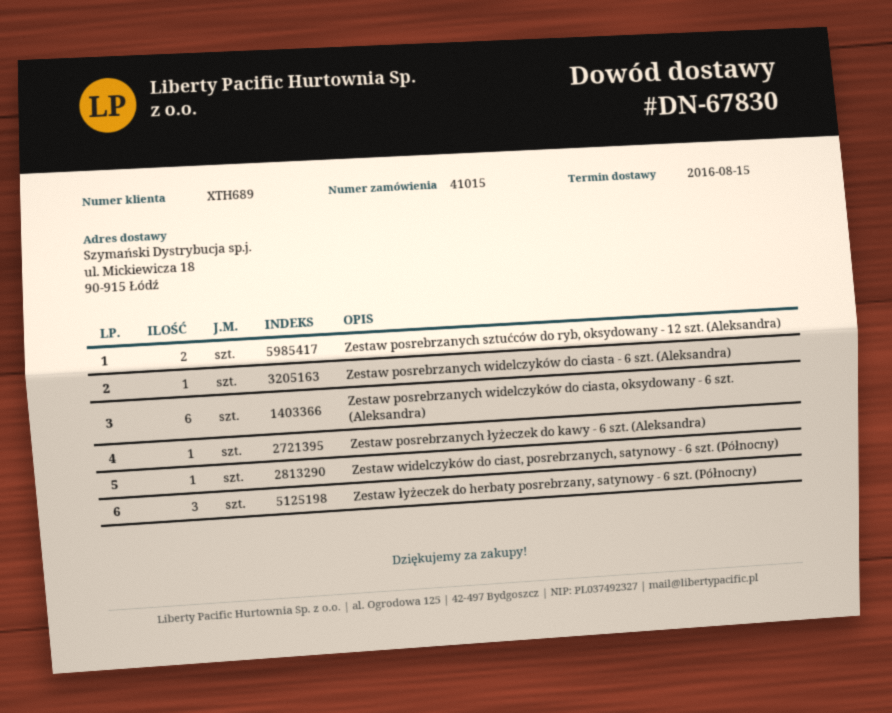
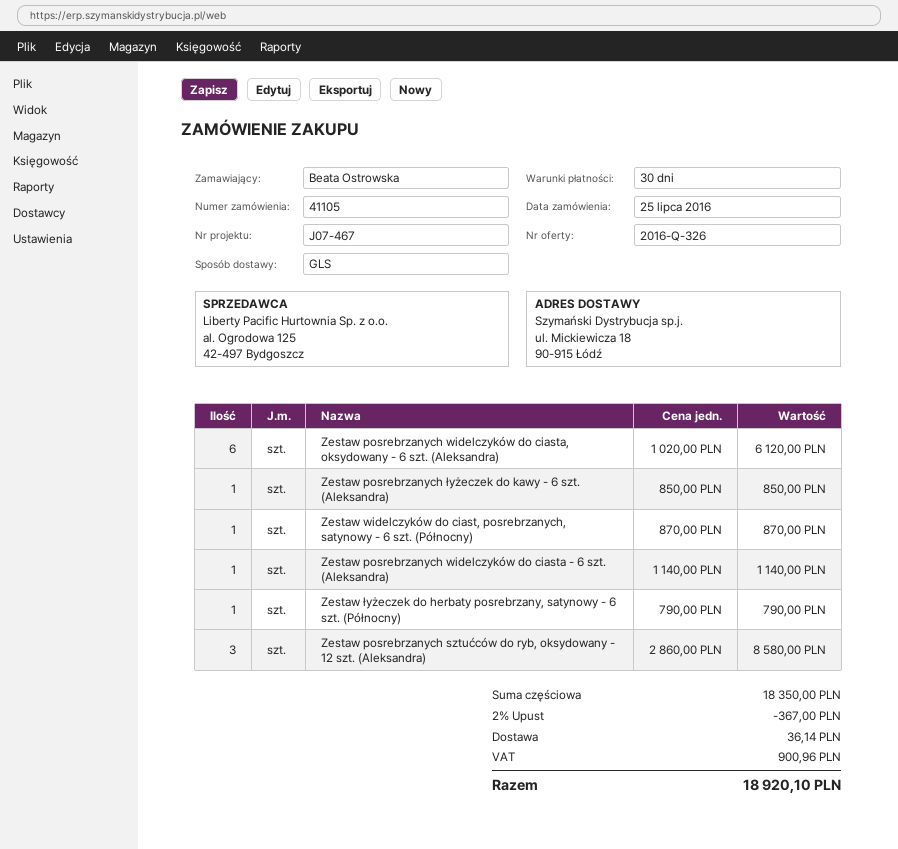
order number: 41015 -> 41105
Zestaw posrebrzanych sztućców do ryb, oksydowany - 12 szt. (Aleksandra): 2 -> 3
Zestaw łyżeczek do herbaty posrebrzany, satynowy - 6 szt. (Północny): 3 -> 1

